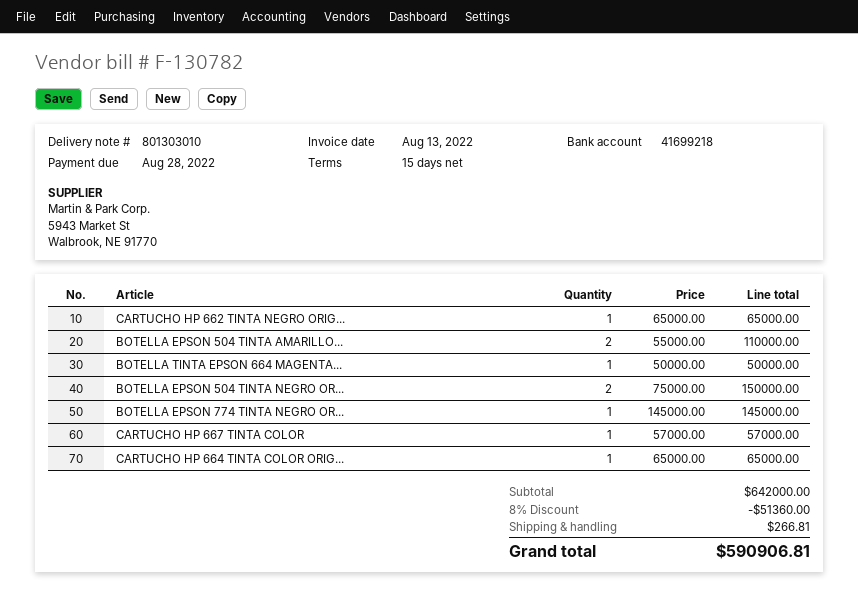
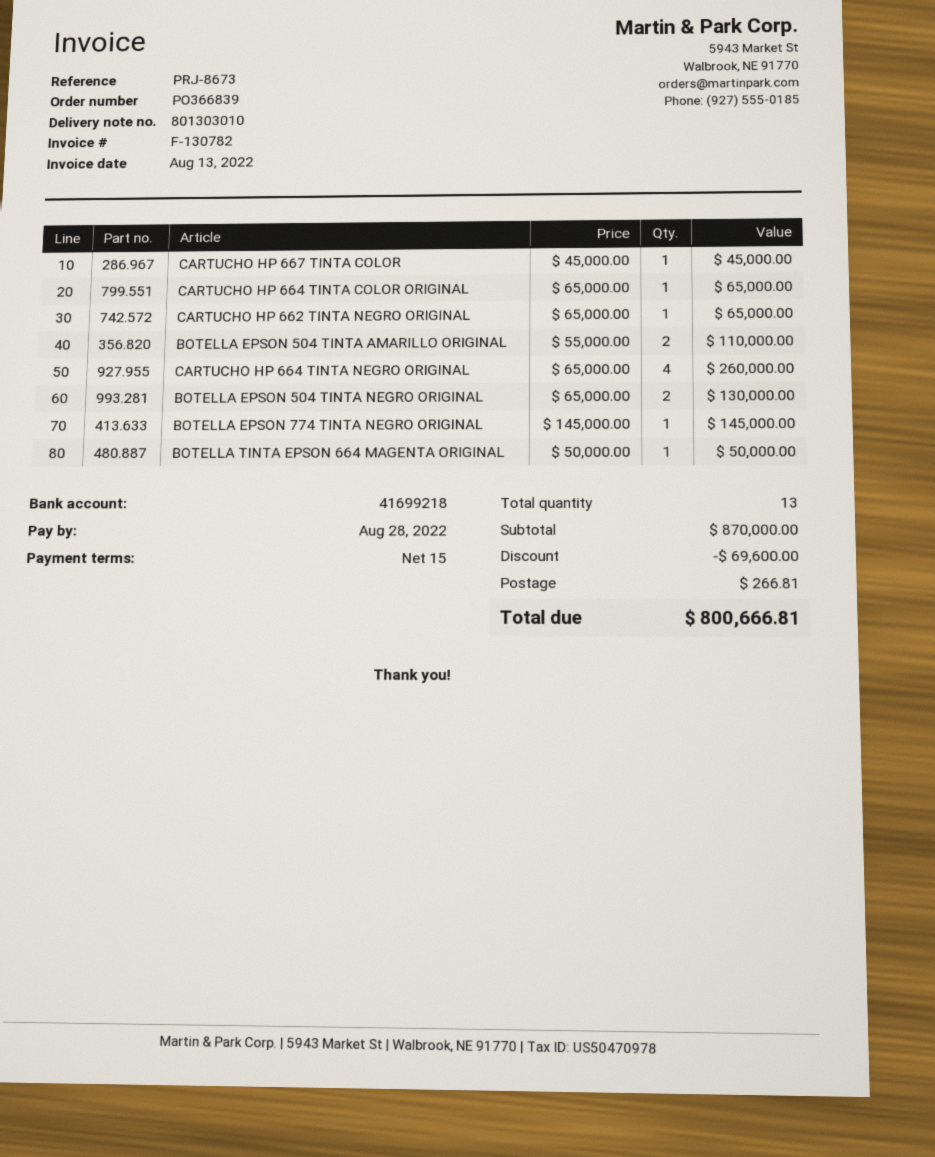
BOTELLA EPSON 504 TINTA NEGRO OR...: 2 x 75000.00 = 150000.00 -> 2 x 65000.00 = 130000.00
CARTUCHO HP 667 TINTA COLOR: 1 x 57000.00 = 57000.00 -> 1 x 45000.00 = 45000.00
CARTUCHO HP 664 TINTA NEGRO ORIGINAL: none -> 4 x 65000.00 = 260000.00
subtotal: 642000.00 -> 870000.00
discount: 51360.00 -> 69600.00
total: 590906.81 -> 800666.81

